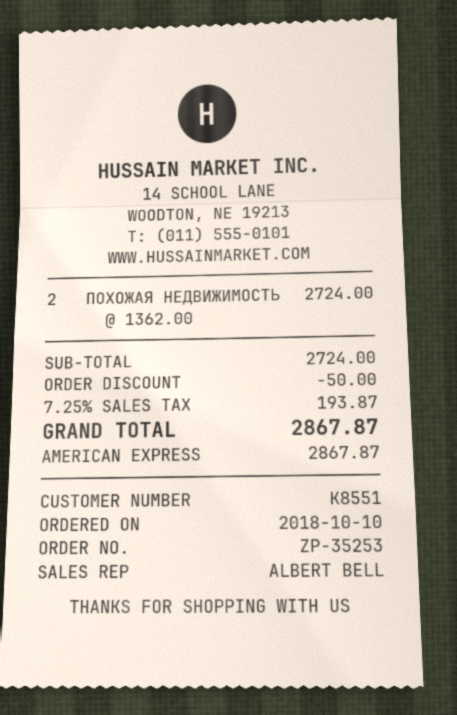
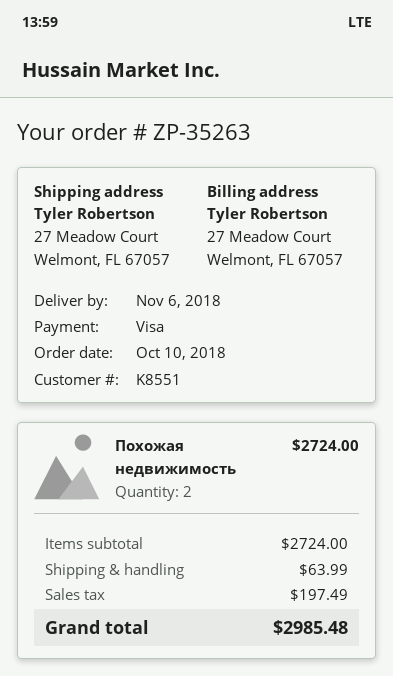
order number: ZP-35253 -> ZP-35263
payment method: American Express -> Visa
discount: 50.00 -> none
shipping: none -> 63.99
tax: 193.87 -> 197.49
total: 2867.87 -> 2985.48

